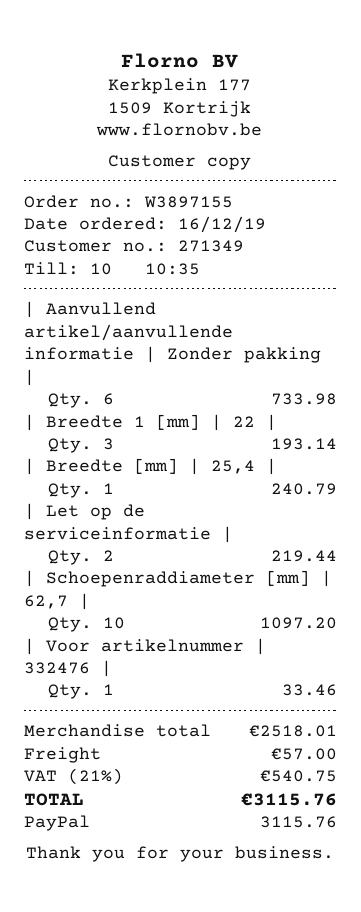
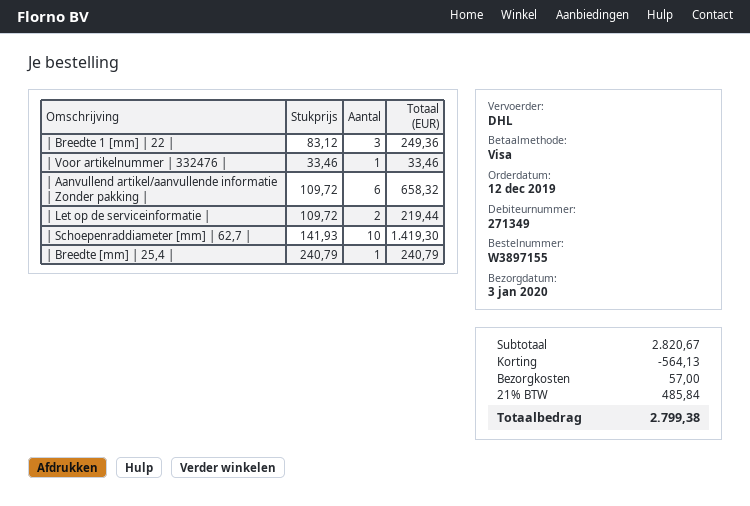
order date: 2019-12-16 -> 2019-12-12
payment method: PayPal -> Visa
| Aanvullend artikel/aanvullende informatie | Zonder pakking |: 6 for 733.98 -> 6 for 658.32
| Breedte 1 [mm] | 22 |: 3 for 193.14 -> 3 for 249.36
| Schoepenraddiameter [mm] | 62,7 |: 10 for 1097.20 -> 10 for 1419.30
subtotal: 2518.01 -> 2820.67
discount: none -> 564.13
tax: 21% = 540.75 -> 21% = 485.84
total: 3115.76 -> 2799.38

